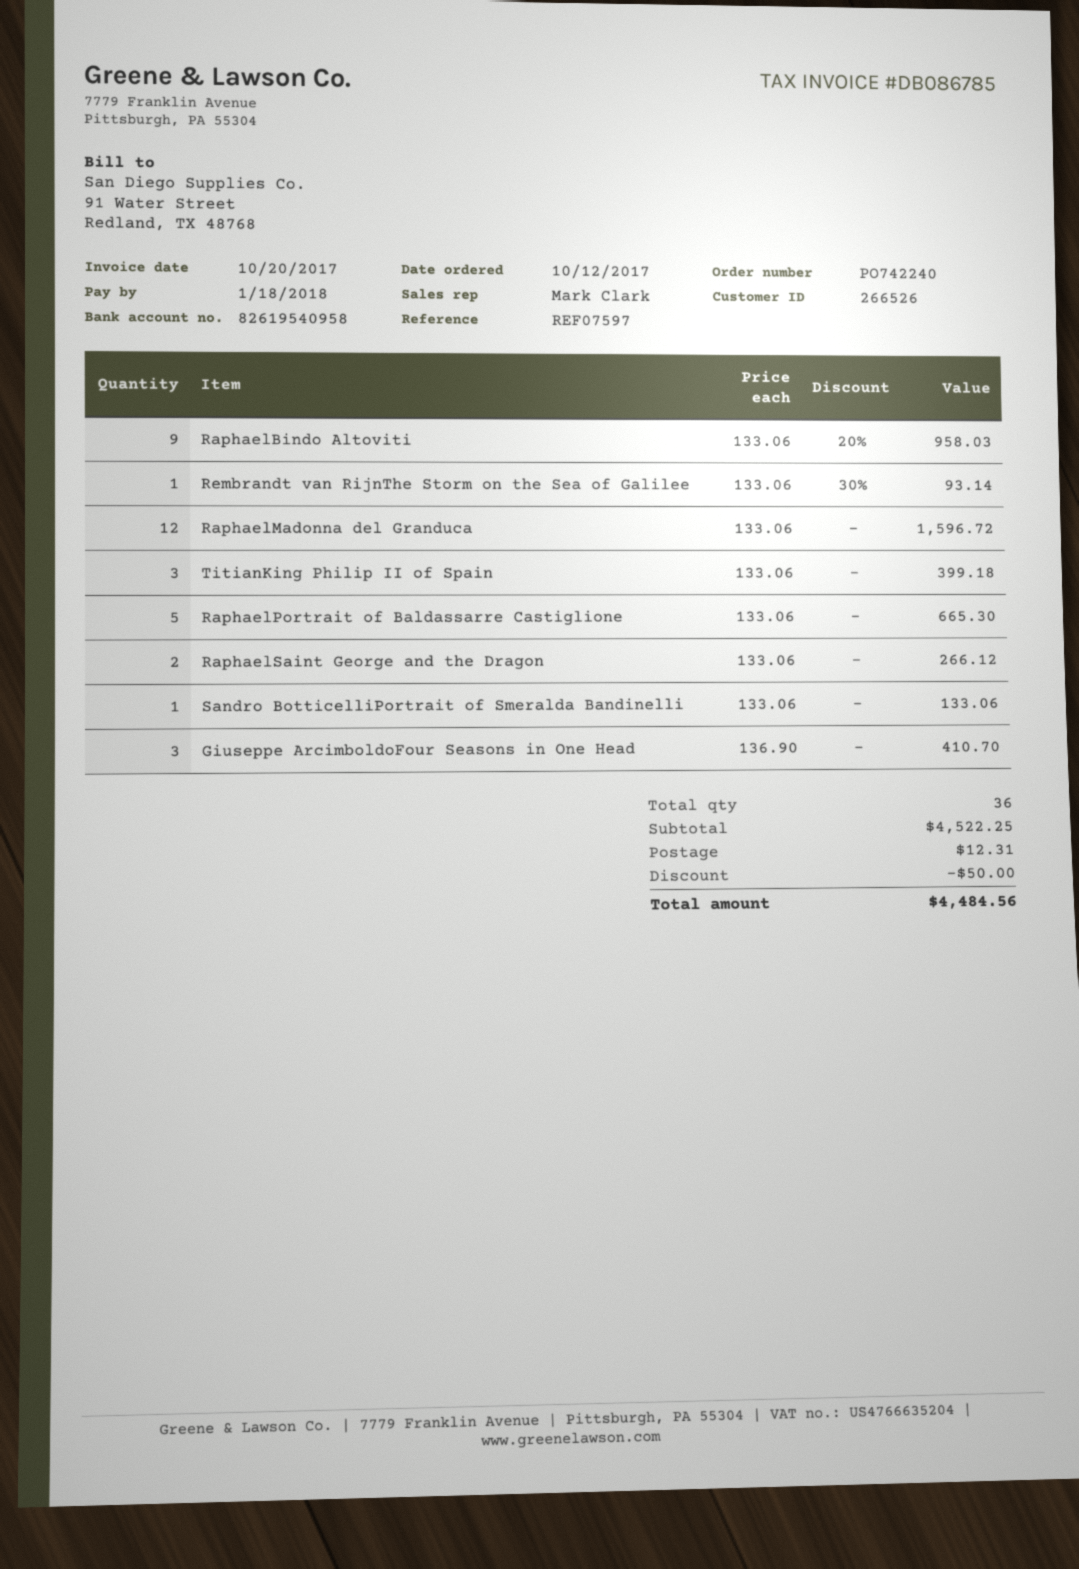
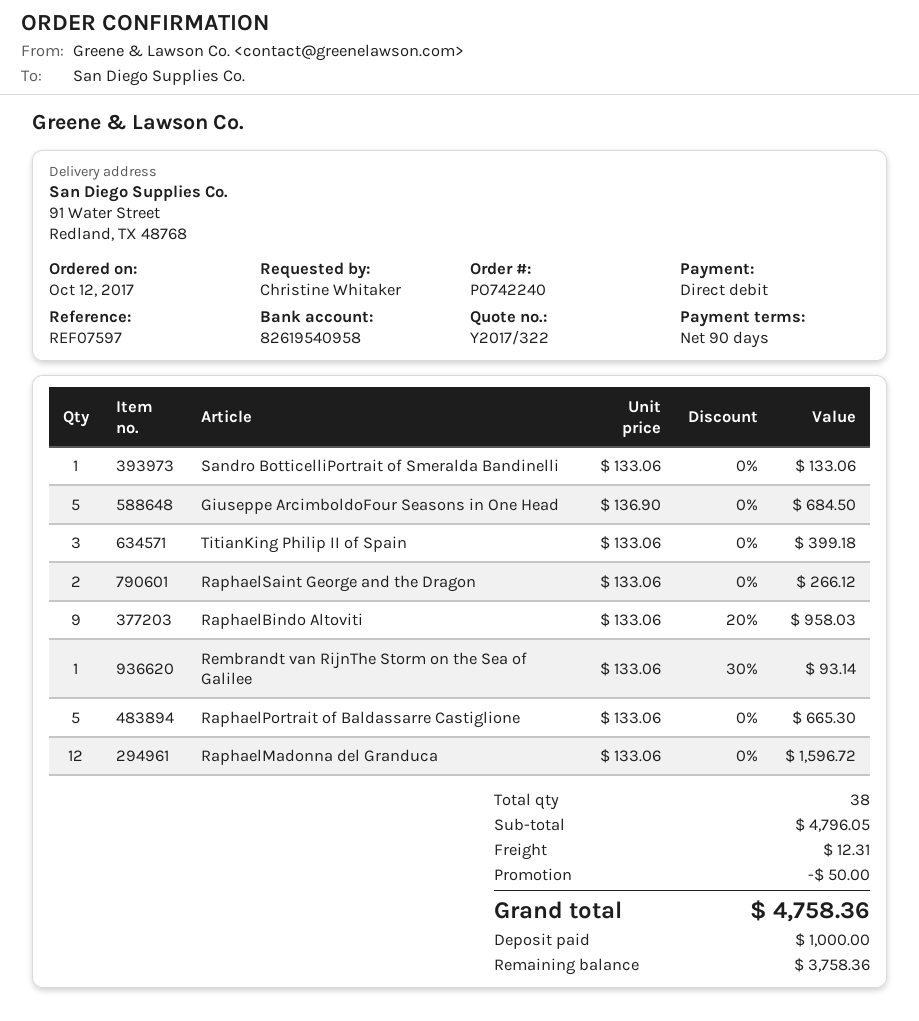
Giuseppe ArcimboldoFour Seasons in One Head: 3 x 136.90 = 410.70 -> 5 x 136.90 = 684.50
total quantity: 36 -> 38
subtotal: 4522.25 -> 4796.05
total: 4484.56 -> 4758.36

